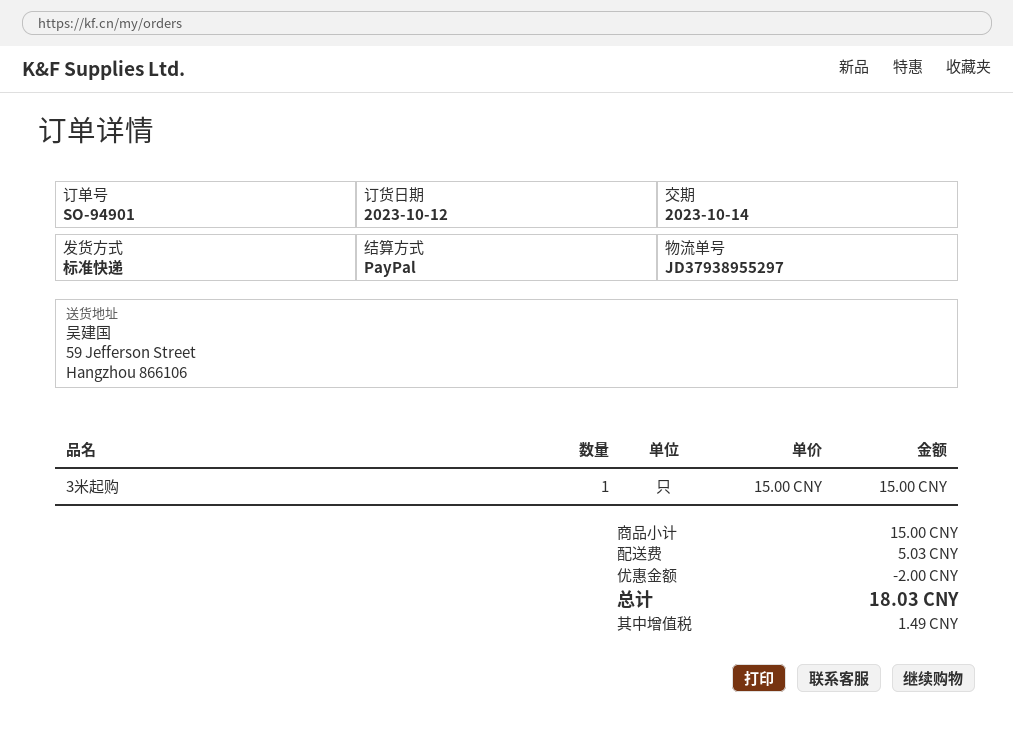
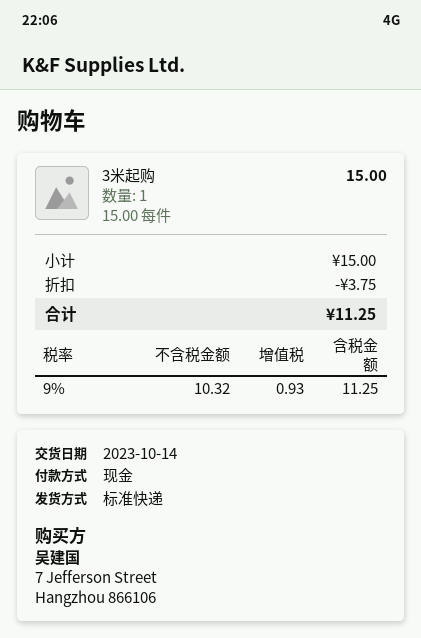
payment method: PayPal -> cash
discount: 2.00 -> 3.75
shipping: 5.03 -> none
tax: 1.49 -> 0.93
total: 18.03 -> 11.25

